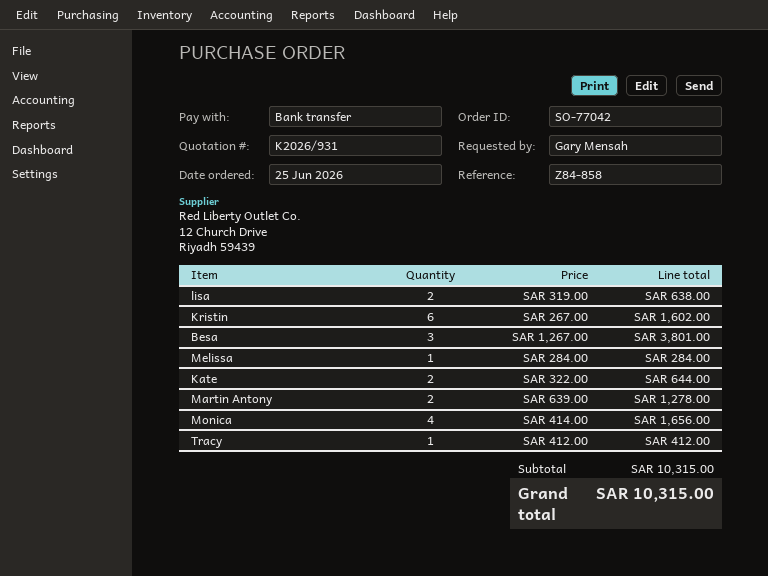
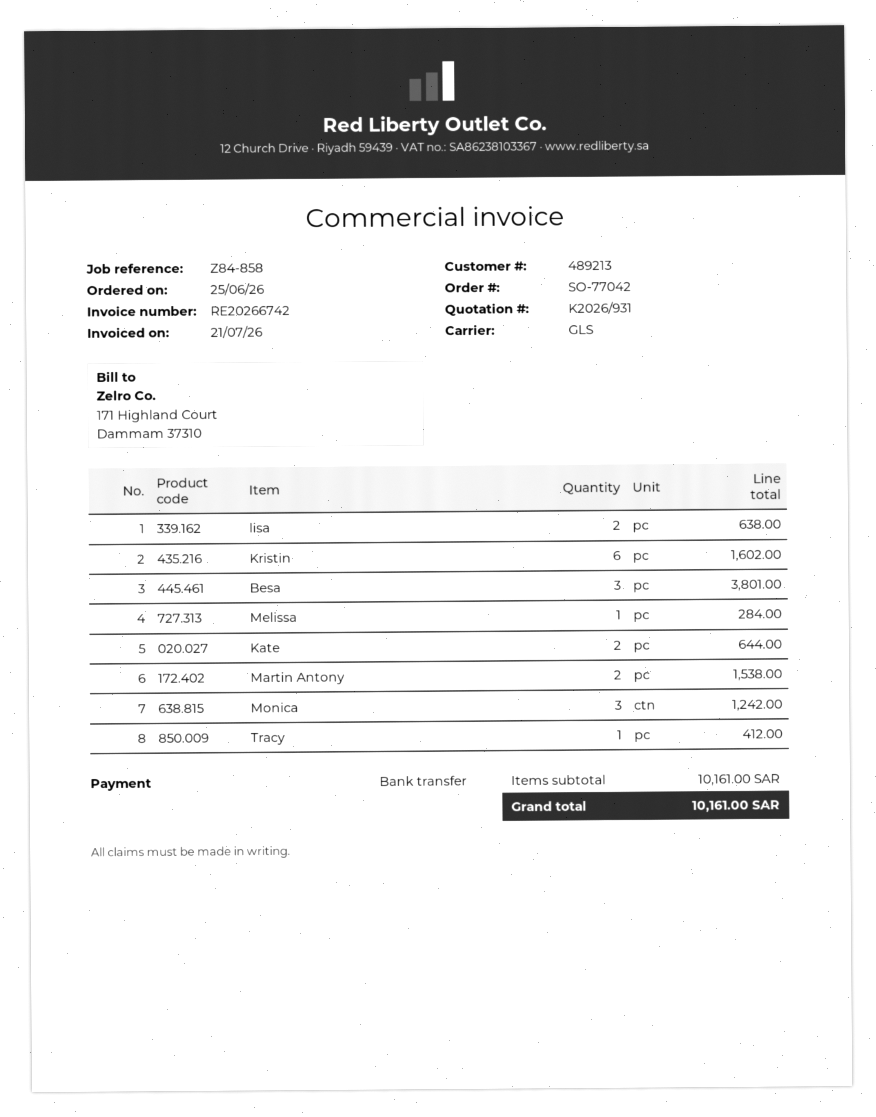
Martin Antony: 2 for 1278.00 -> 2 for 1538.00
Monica: 4 for 1656.00 -> 3 for 1242.00
subtotal: 10315.00 -> 10161.00
total: 10315.00 -> 10161.00

